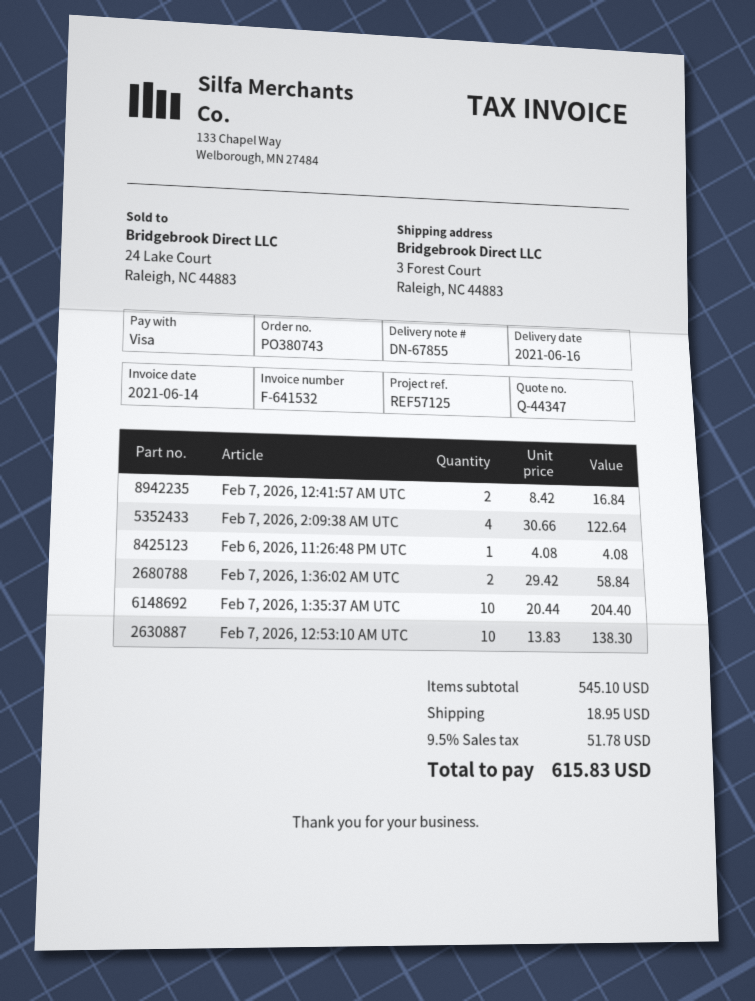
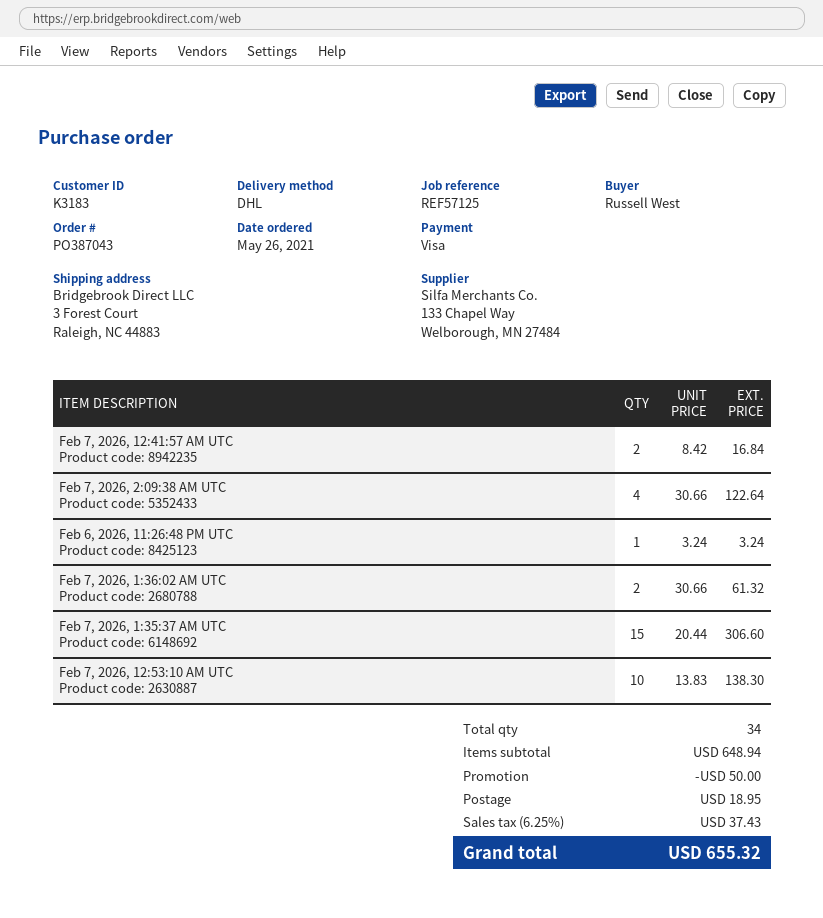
order number: PO380743 -> PO387043
Feb 6, 2026, 11:26:48 PM UTC: 1 x 4.08 = 4.08 -> 1 x 3.24 = 3.24
Feb 7, 2026, 1:36:02 AM UTC: 2 x 29.42 = 58.84 -> 2 x 30.66 = 61.32
Feb 7, 2026, 1:35:37 AM UTC: 10 x 20.44 = 204.40 -> 15 x 20.44 = 306.60
subtotal: 545.10 -> 648.94
discount: none -> 50.00
tax: 9.5% = 51.78 -> 6.25% = 37.43
total: 615.83 -> 655.32

